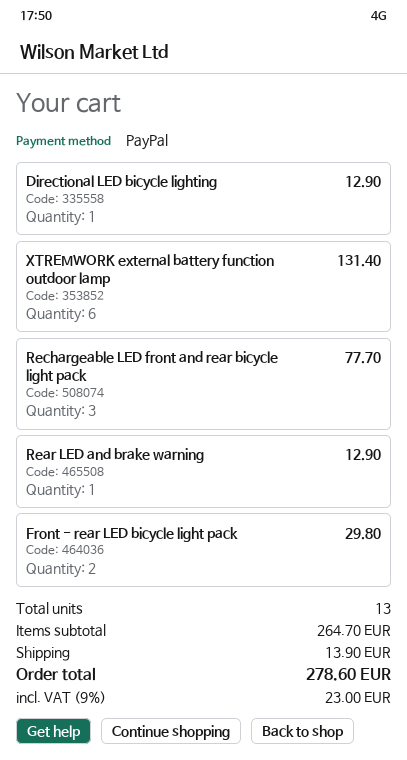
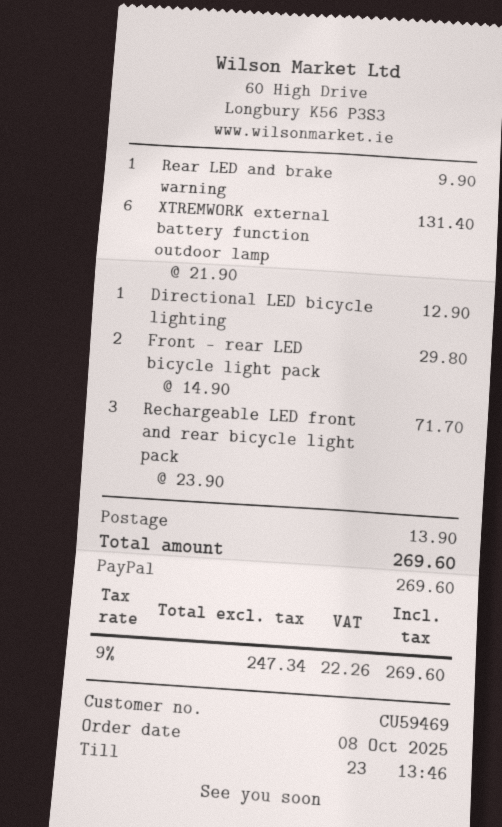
Rechargeable LED front and rear bicycle light pack: 3 for 77.70 -> 3 for 71.70
Rear LED and brake warning: 1 for 12.90 -> 1 for 9.90
tax: 9% = 23.00 -> 9% = 22.26
total: 278.60 -> 269.60

